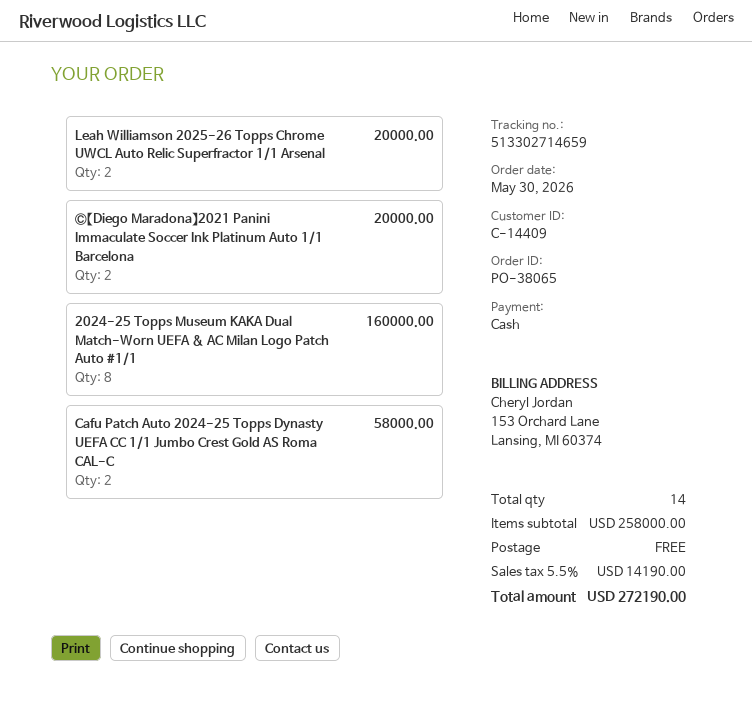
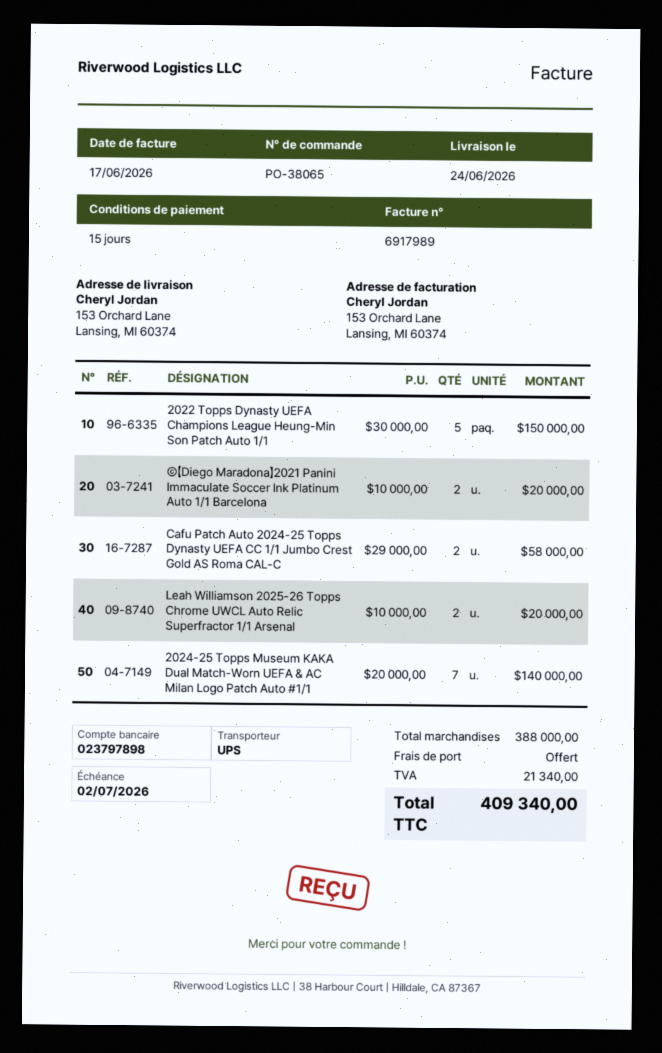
2024-25 Topps Museum KAKA Dual Match-Worn UEFA & AC Milan Logo Patch Auto #1/1: 8 for 160000.00 -> 7 for 140000.00
2022 Topps Dynasty UEFA Champions League Heung-Min Son Patch Auto 1/1: none -> 5 for 150000.00
subtotal: 258000.00 -> 388000.00
tax: 14190.00 -> 21340.00
total: 272190.00 -> 409340.00

